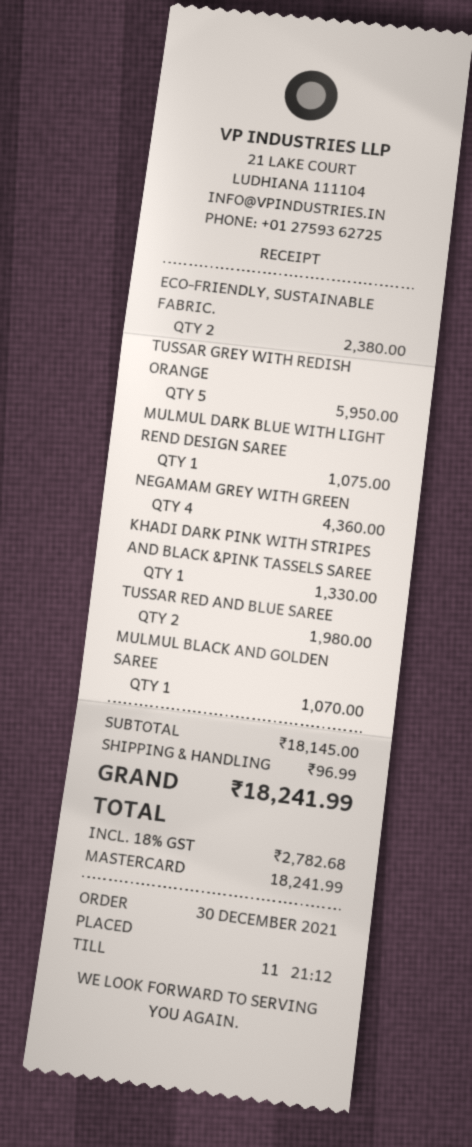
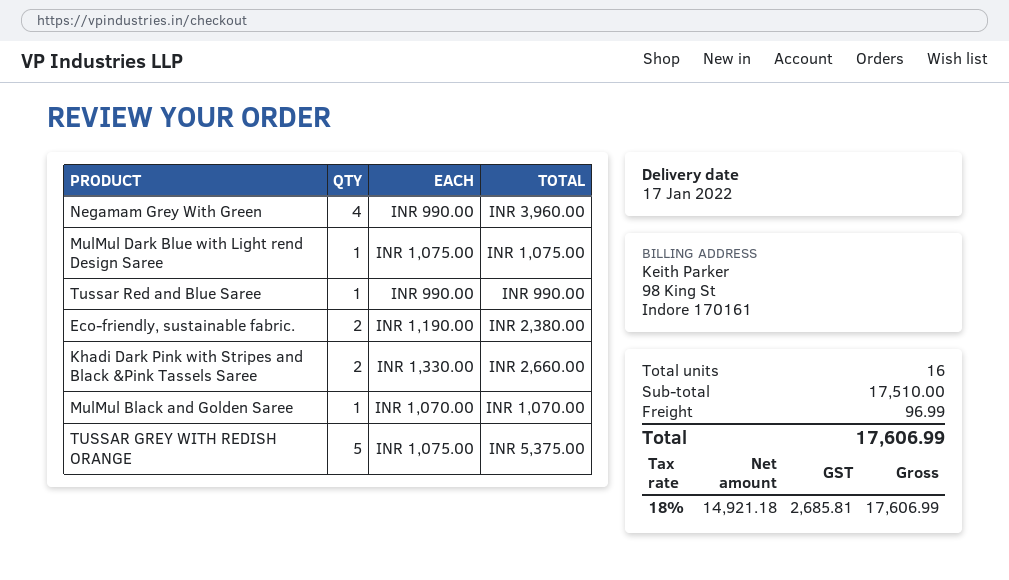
TUSSAR GREY WITH REDISH ORANGE: 5 for 5950.00 -> 5 for 5375.00
NEGAMAM GREY WITH GREEN: 4 for 4360.00 -> 4 for 3960.00
KHADI DARK PINK WITH STRIPES AND BLACK &PINK TASSELS SAREE: 1 for 1330.00 -> 2 for 2660.00
TUSSAR RED AND BLUE SAREE: 2 for 1980.00 -> 1 for 990.00
subtotal: 18145.00 -> 17510.00
tax: 18% = 2782.68 -> 18% = 2685.81
total: 18241.99 -> 17606.99

